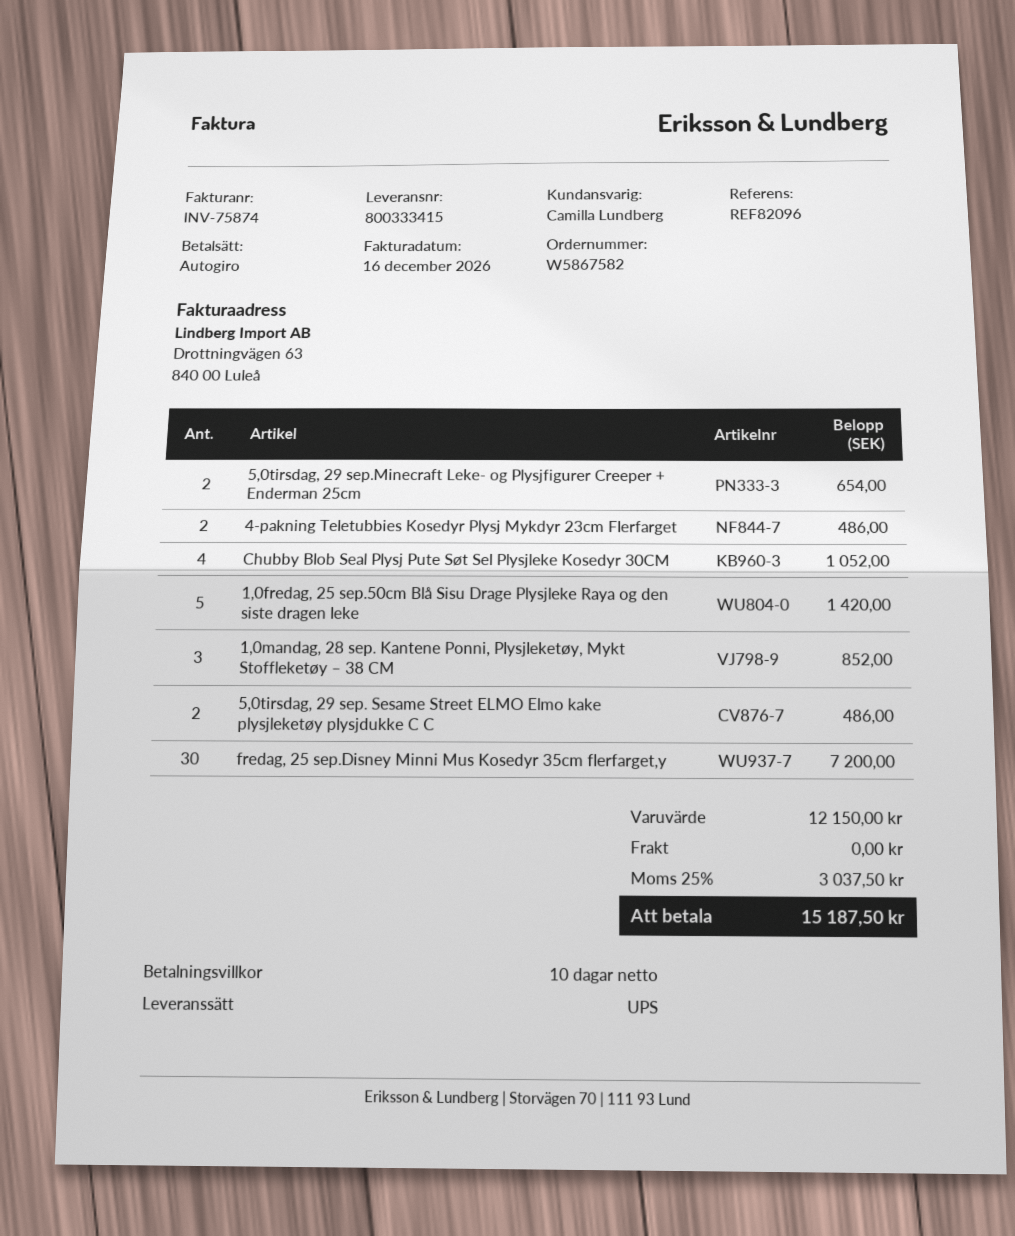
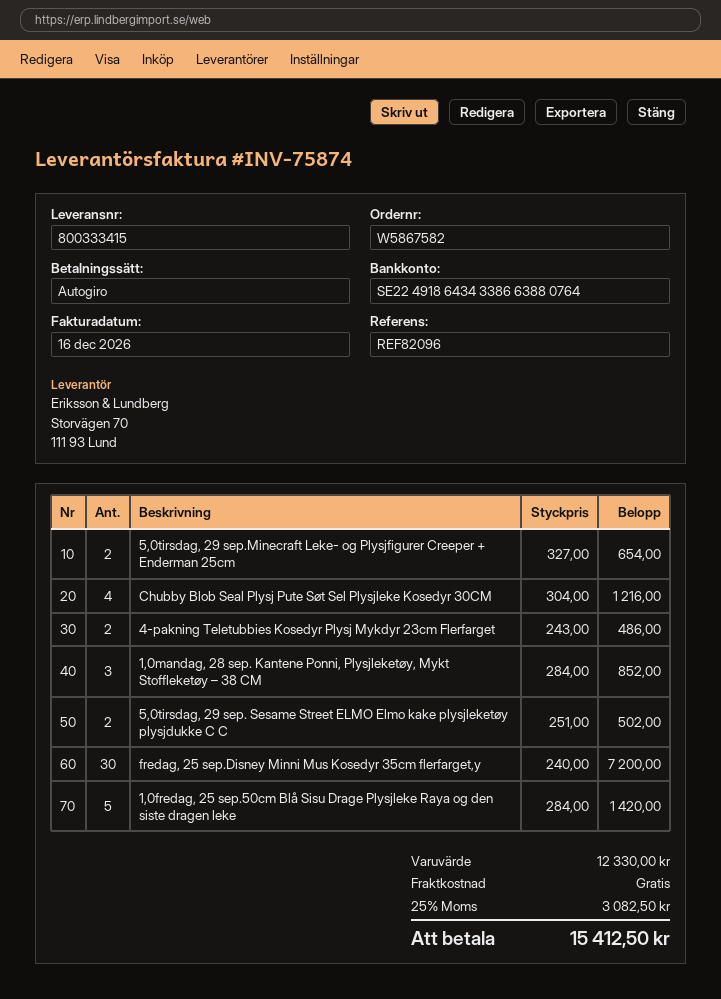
Chubby Blob Seal Plysj Pute Søt Sel Plysjleke Kosedyr 30CM: 4 for 1052.00 -> 4 for 1216.00
5,0tirsdag, 29 sep. Sesame Street ELMO Elmo kake plysjleketøy plysjdukke C C: 2 for 486.00 -> 2 for 502.00
subtotal: 12150.00 -> 12330.00
tax: 25% = 3037.50 -> 25% = 3082.50
total: 15187.50 -> 15412.50

